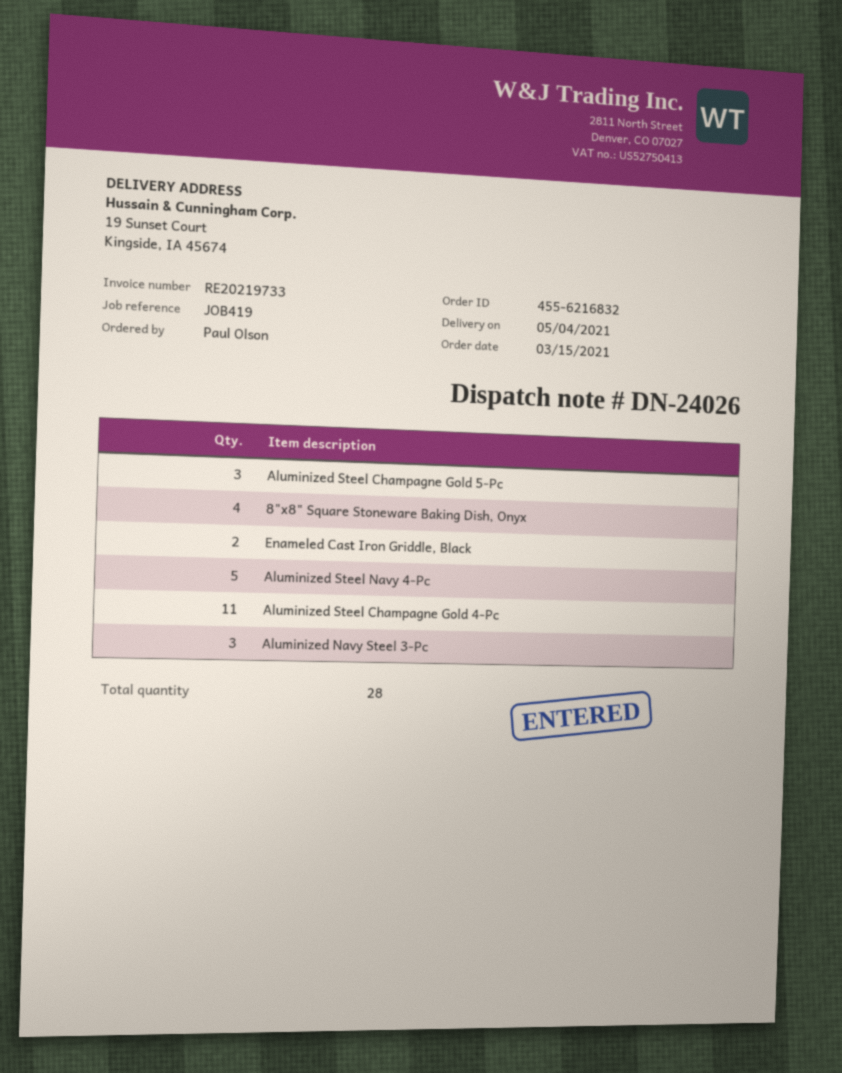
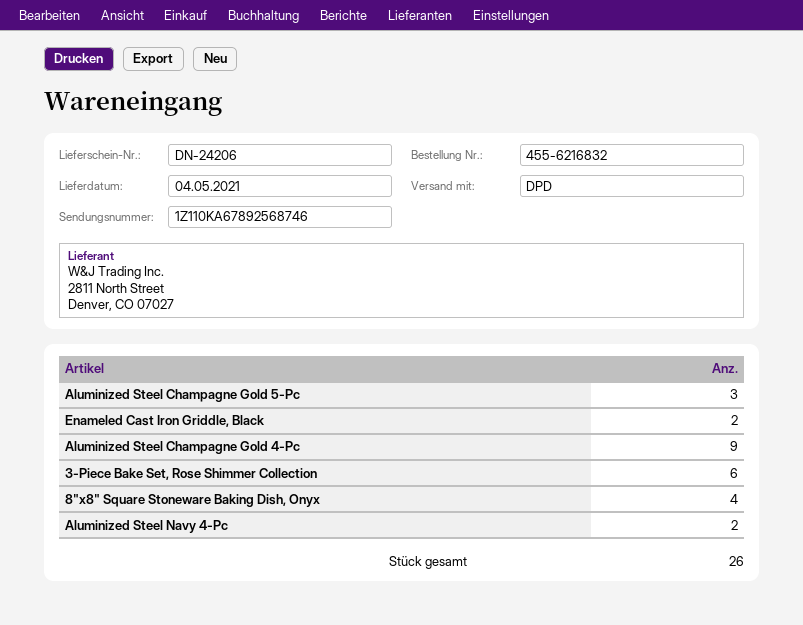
delivery note number: DN-24026 -> DN-24206
Aluminized Steel Navy 4-Pc: 5 -> 2
Aluminized Steel Champagne Gold 4-Pc: 11 -> 9
Aluminized Navy Steel 3-Pc: 3 -> none
3-Piece Bake Set, Rose Shimmer Collection: none -> 6
total quantity: 28 -> 26

